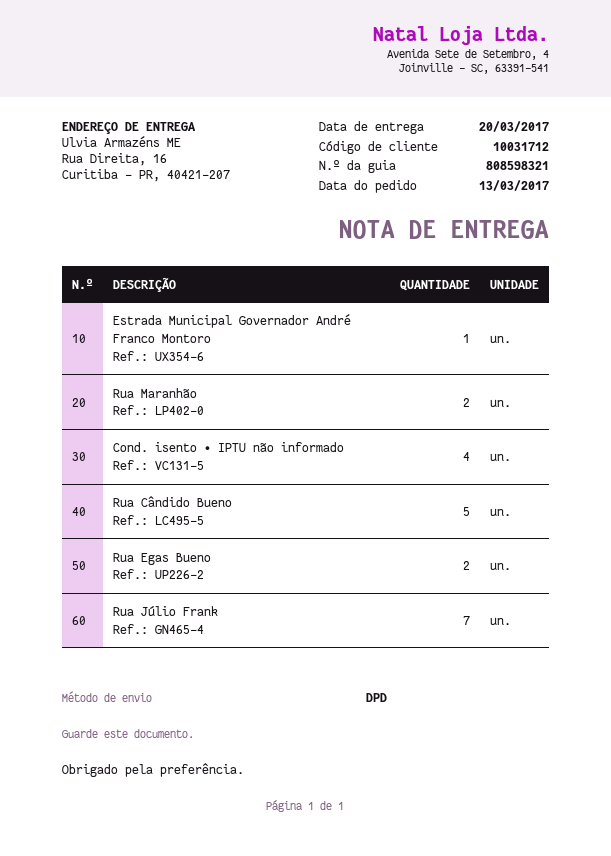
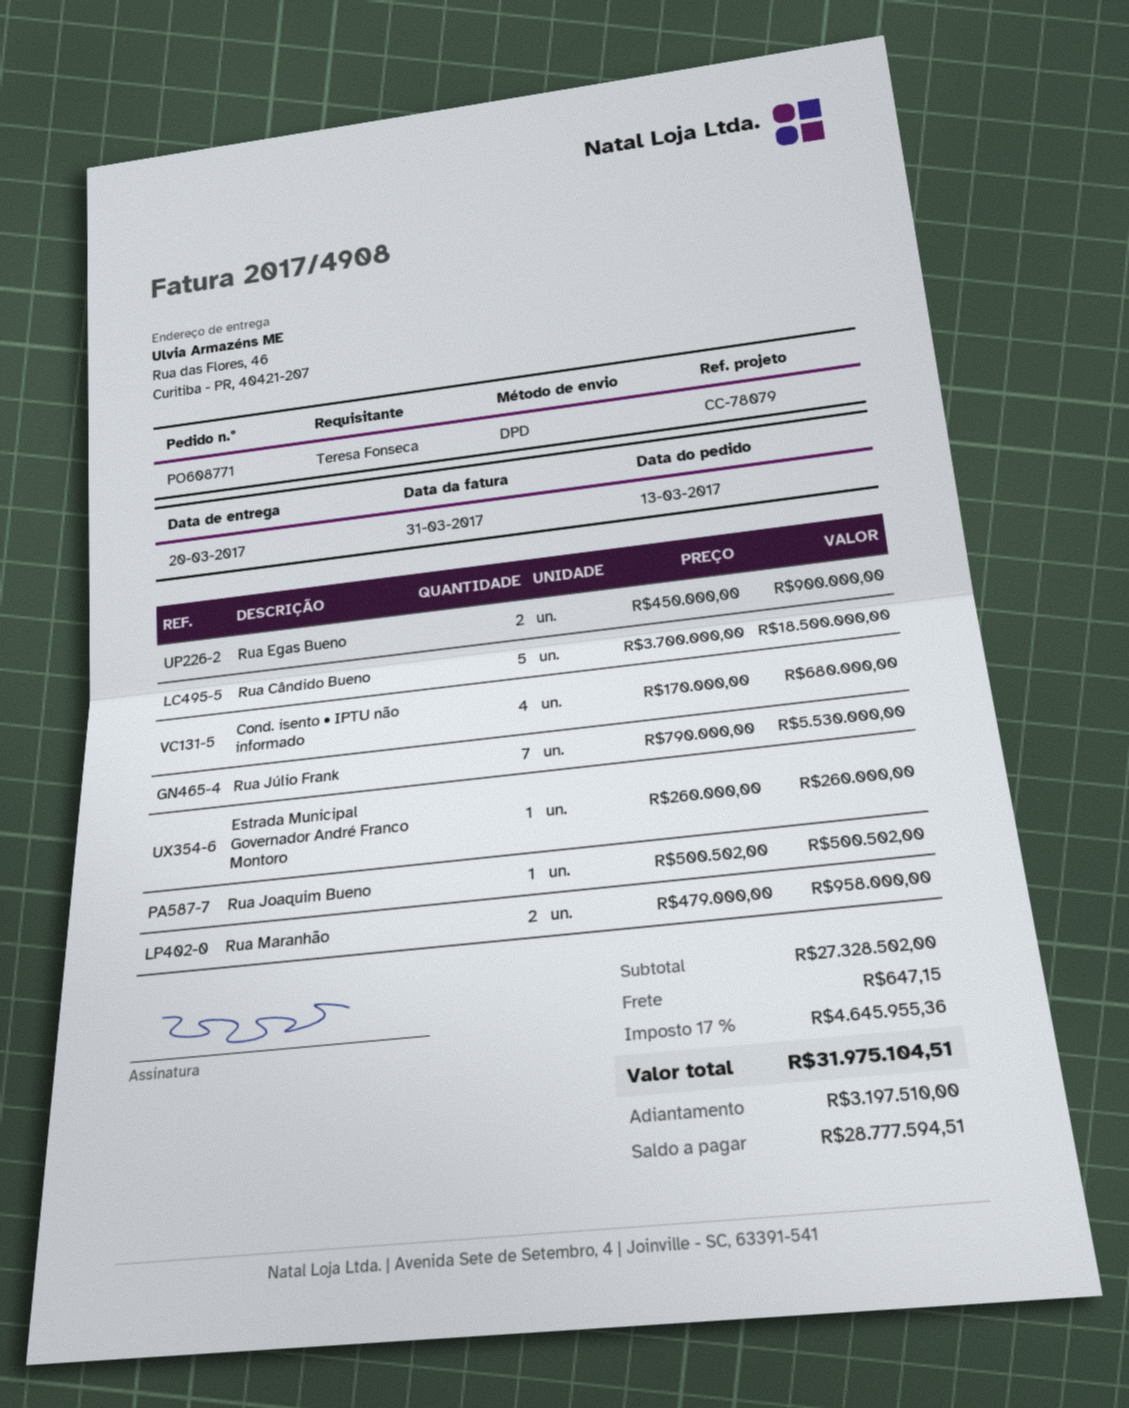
ship to: Rua Direita, 16, Curitiba - PR, 40421-207 -> Rua das Flores, 46, Curitiba - PR, 40421-207
Rua Joaquim Bueno: none -> 1

